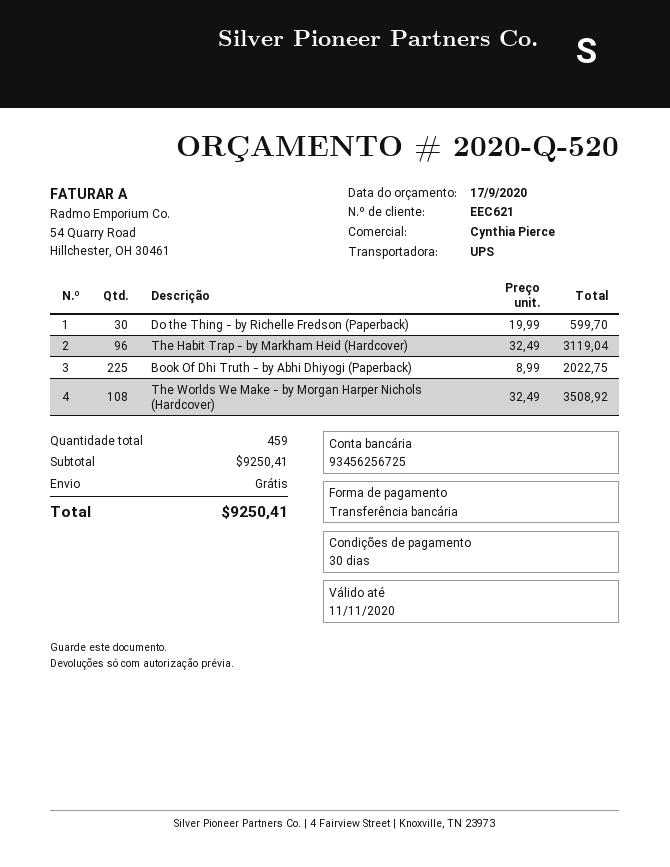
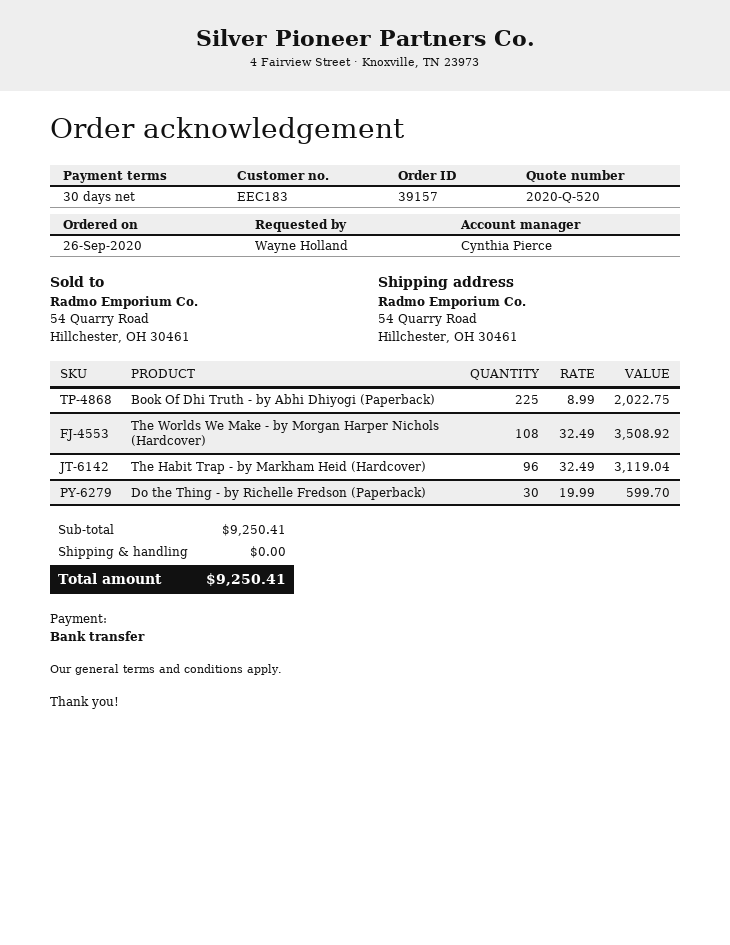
customer number: EEC621 -> EEC183

